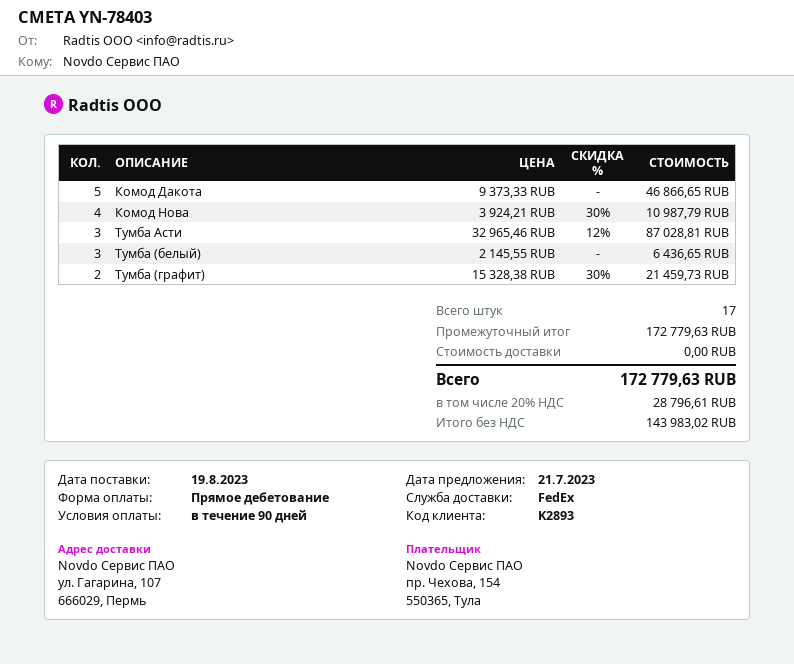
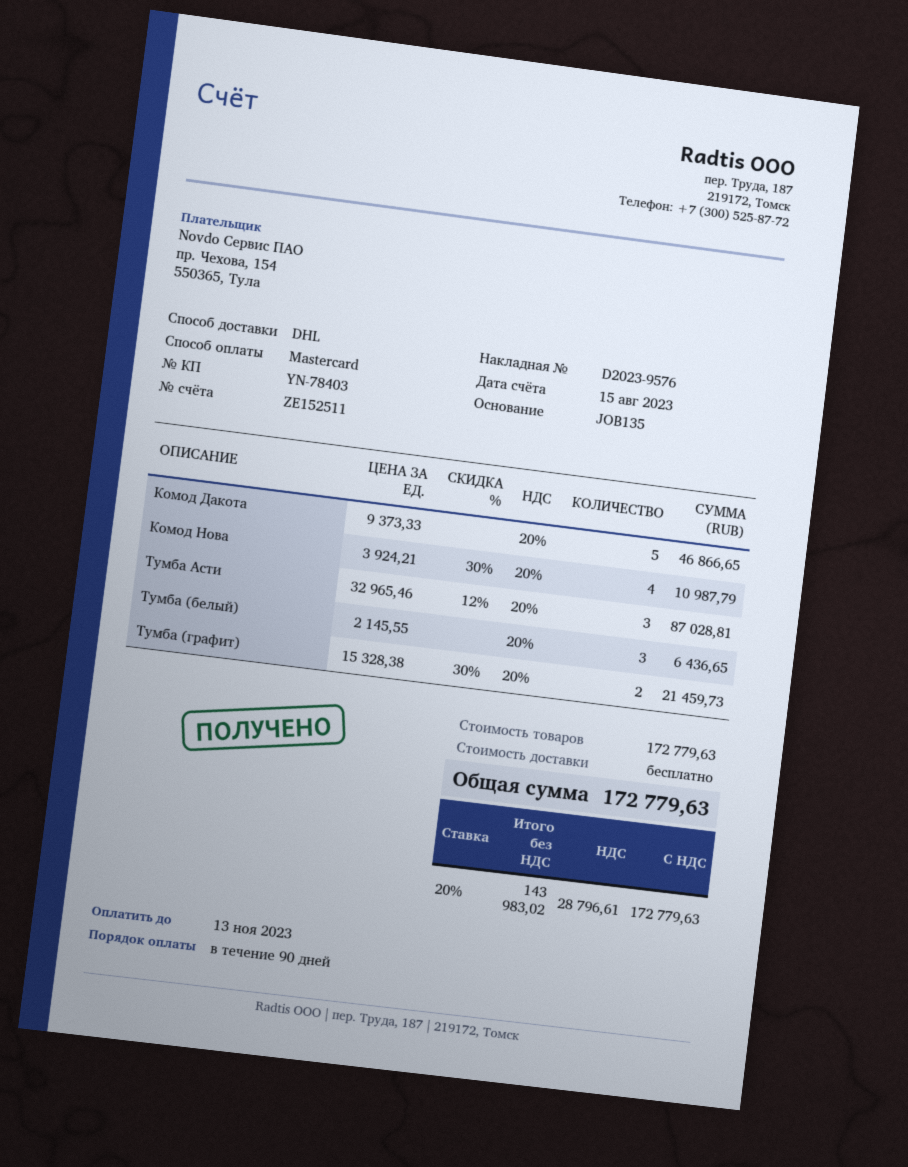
payment method: direct debit -> Mastercard
shipping method: FedEx -> DHL

